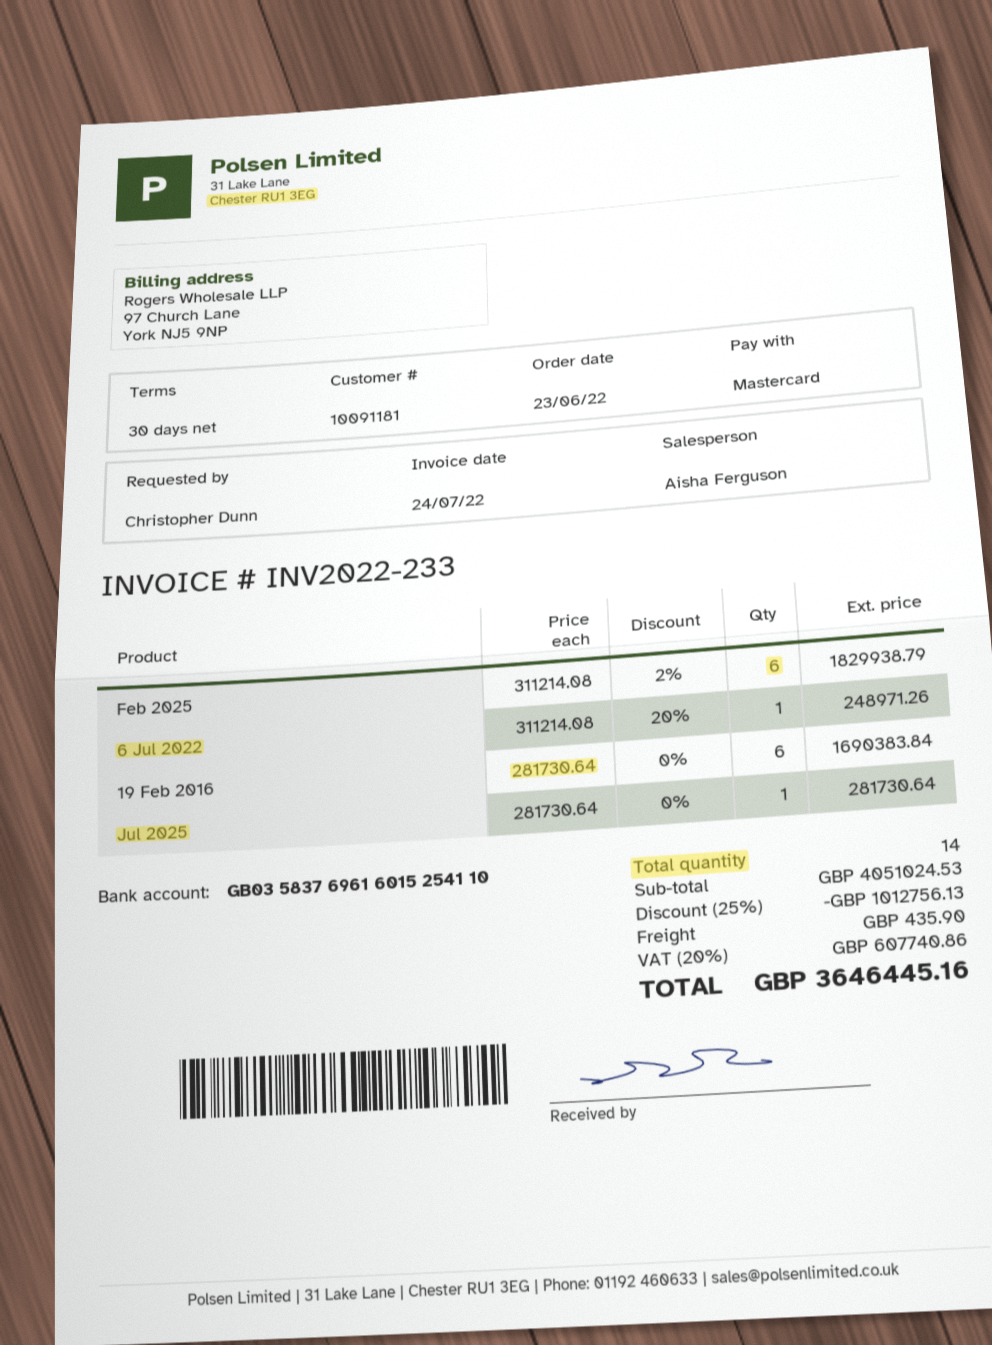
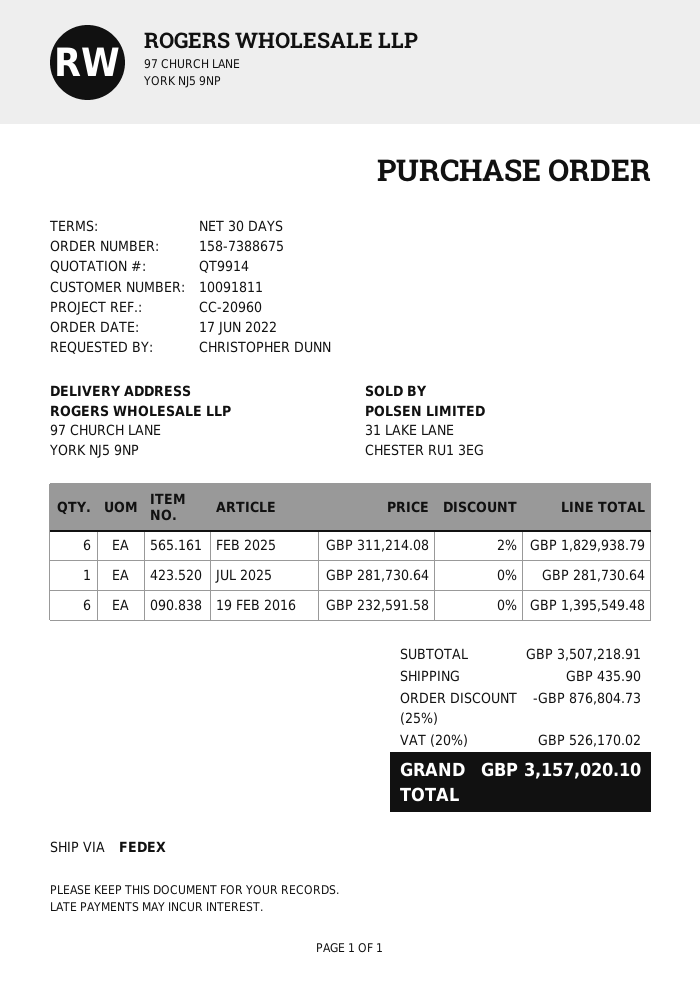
order date: 2022-06-23 -> 2022-06-17
customer number: 10091181 -> 10091811
6 Jul 2022: 1 x 311214.08 - 20% = 248971.26 -> none
19 Feb 2016: 6 x 281730.64 = 1690383.84 -> 6 x 232591.58 = 1395549.48
subtotal: 4051024.53 -> 3507218.91
discount: 25% = 1012756.13 -> 25% = 876804.73
tax: 20% = 607740.86 -> 20% = 526170.02
total: 3646445.16 -> 3157020.10

